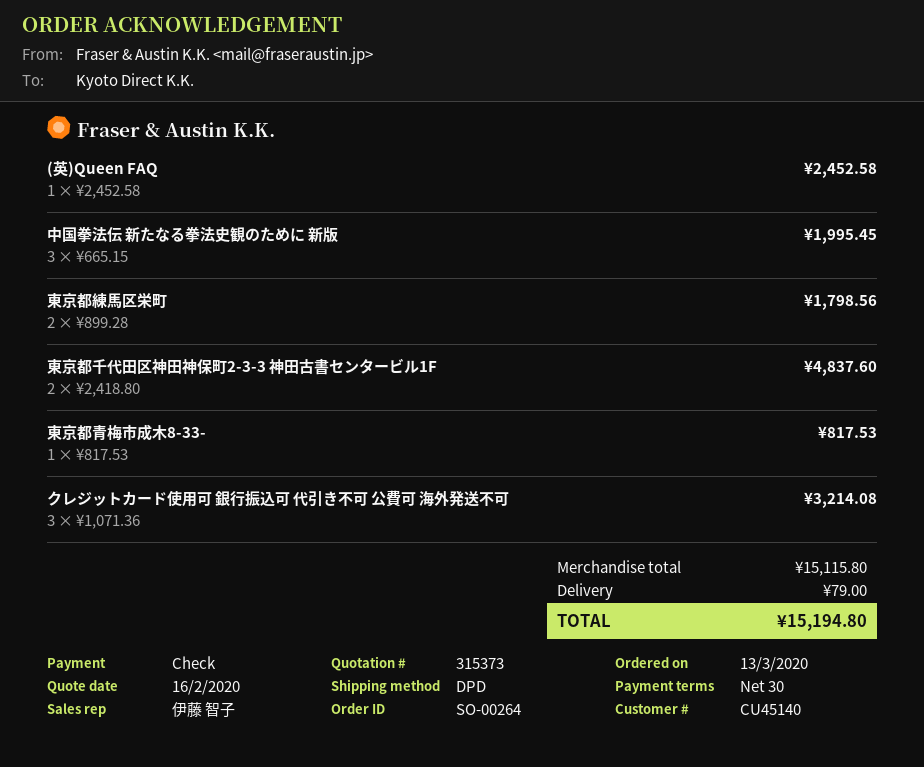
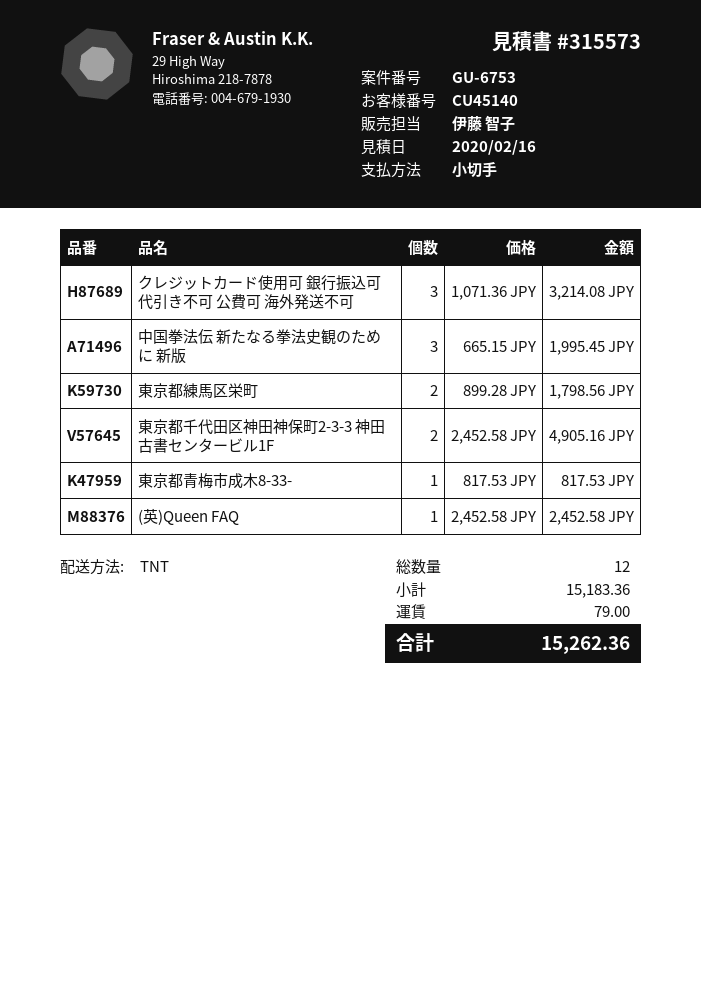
quote number: 315373 -> 315573
shipping method: DPD -> TNT
東京都千代田区神田神保町2-3-3 神田古書センタービル1F: 2 x 2418.80 = 4837.60 -> 2 x 2452.58 = 4905.16
subtotal: 15115.80 -> 15183.36
total: 15194.80 -> 15262.36

